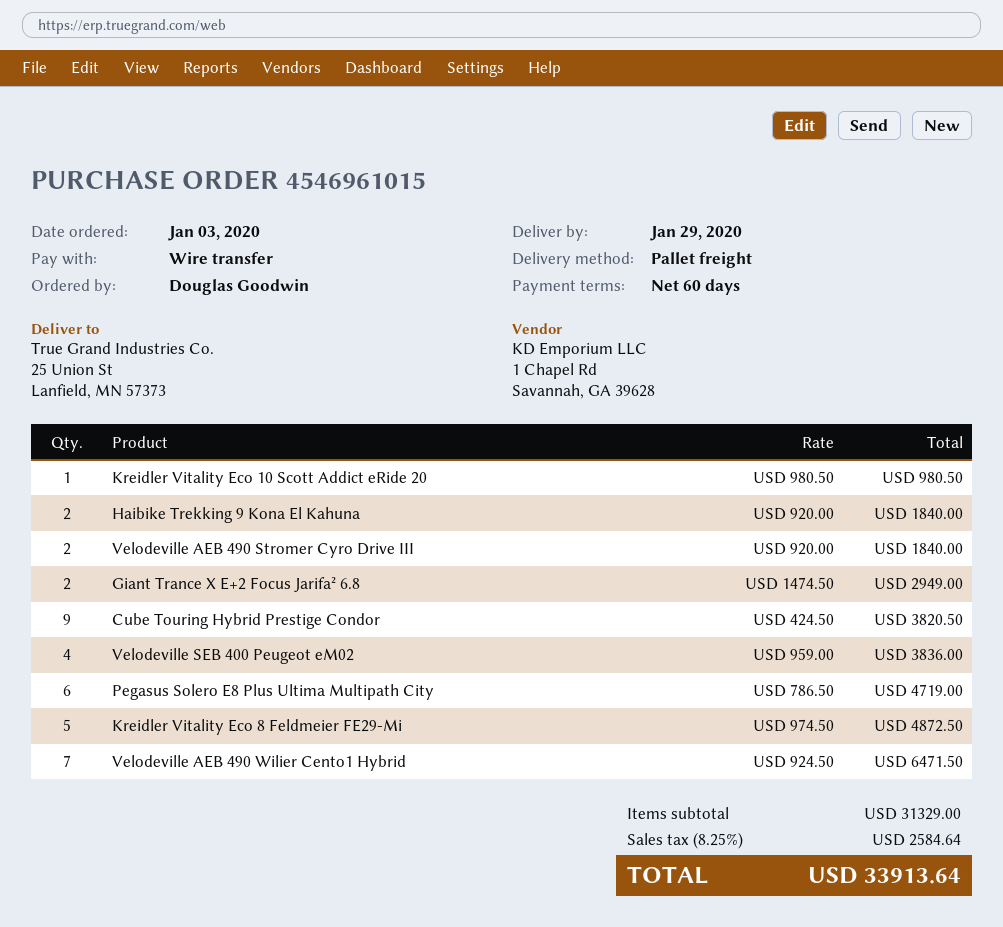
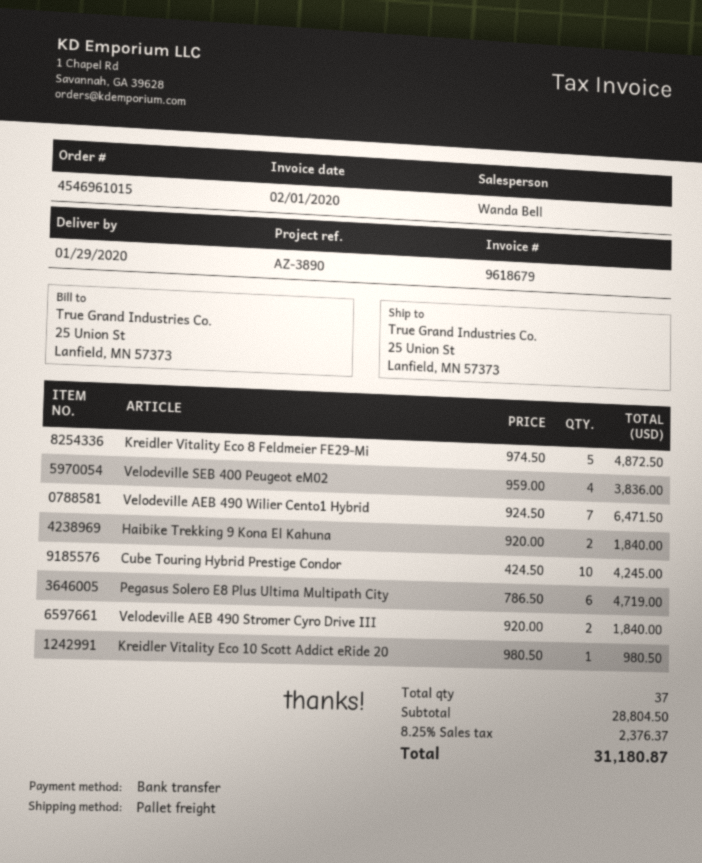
Giant Trance X E+2 Focus Jarifa² 6.8: 2 x 1474.50 = 2949.00 -> none
Cube Touring Hybrid Prestige Condor: 9 x 424.50 = 3820.50 -> 10 x 424.50 = 4245.00
subtotal: 31329.00 -> 28804.50
tax: 8.25% = 2584.64 -> 8.25% = 2376.37
total: 33913.64 -> 31180.87

